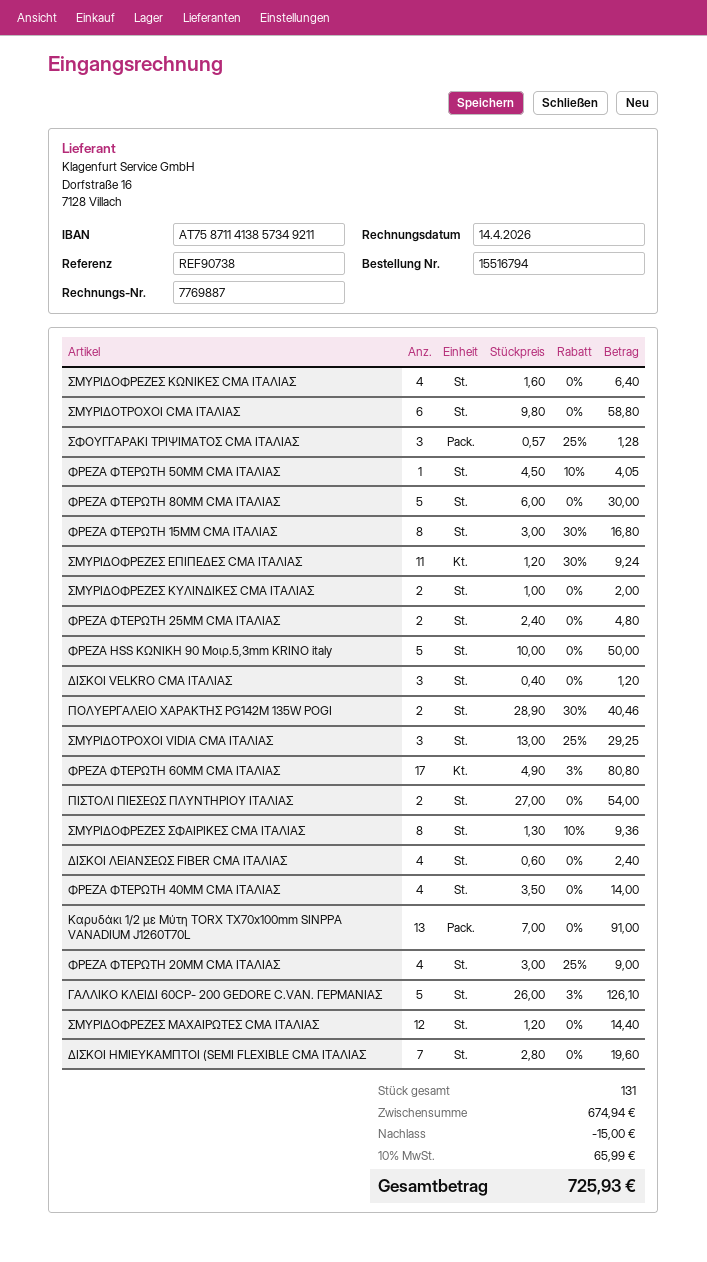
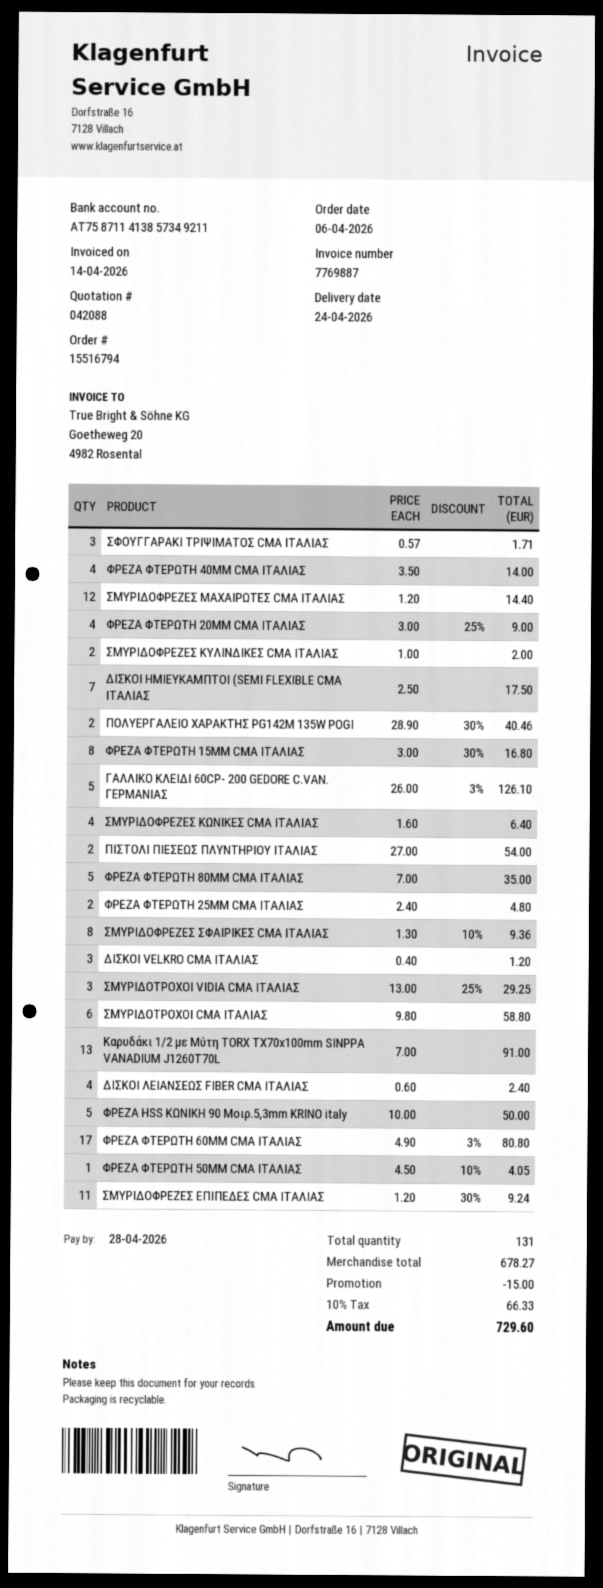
ΣΦΟΥΓΓΑΡΑΚΙ ΤΡΙΨΙΜΑΤΟΣ CMA ΙΤΑΛΙΑΣ: 3 x 0.57 - 25% = 1.28 -> 3 x 0.57 = 1.71
ΦΡΕΖΑ ΦΤΕΡΩΤΗ 80ΜΜ CMA ΙΤΑΛΙΑΣ: 5 x 6.00 = 30.00 -> 5 x 7.00 = 35.00
ΔΙΣΚΟΙ ΗΜΙΕΥΚΑΜΠΤΟΙ (SEMI FLEXIBLE CMA ΙΤΑΛΙΑΣ: 7 x 2.80 = 19.60 -> 7 x 2.50 = 17.50
subtotal: 674.94 -> 678.27
tax: 10% = 65.99 -> 10% = 66.33
total: 725.93 -> 729.60

